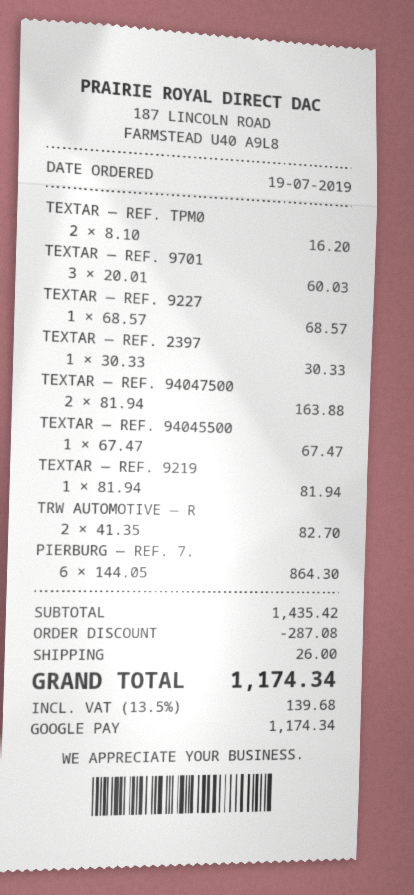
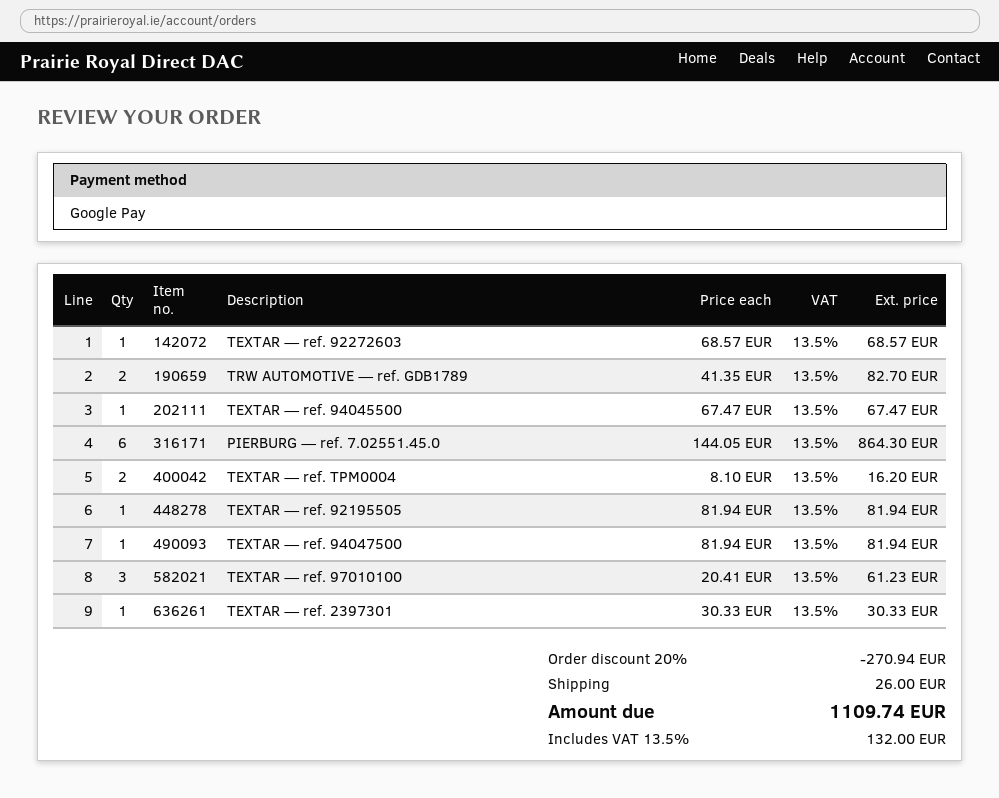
TEXTAR — REF. 9701: 3 x 20.01 = 60.03 -> 3 x 20.41 = 61.23
TEXTAR — REF. 94047500: 2 x 81.94 = 163.88 -> 1 x 81.94 = 81.94
discount: 287.08 -> 270.94
tax: 13.5% = 139.68 -> 13.5% = 132.00
total: 1174.34 -> 1109.74

